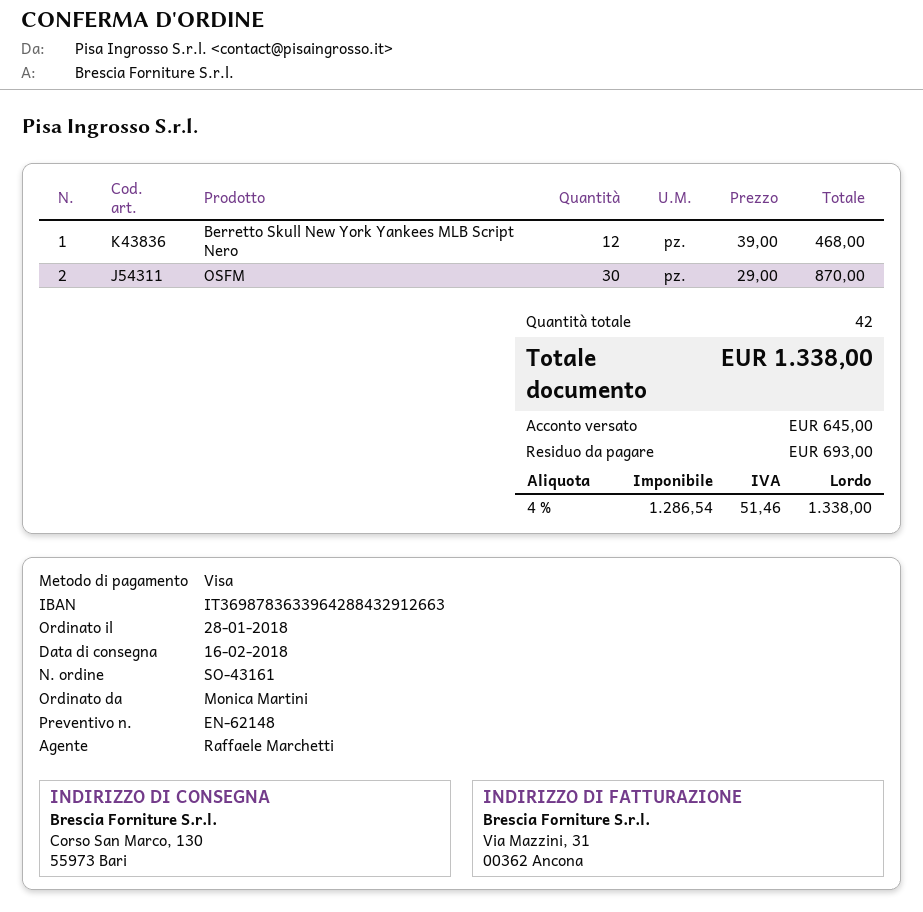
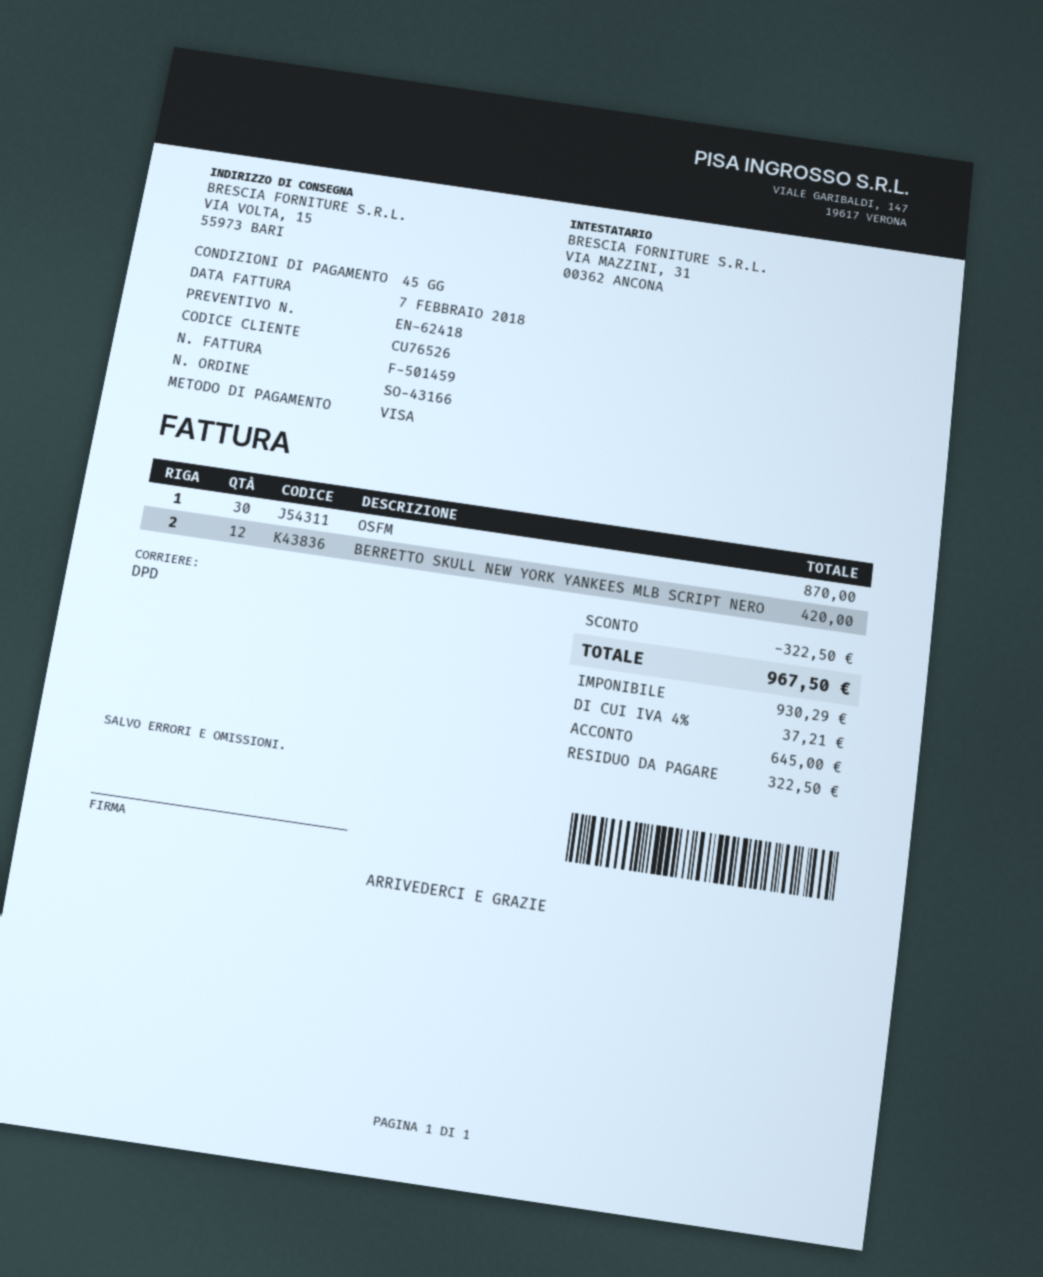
quote number: EN-62148 -> EN-62418
order number: SO-43161 -> SO-43166
ship to: Corso San Marco, 130, 55973 Bari -> VIA VOLTA, 15, 55973 BARI
Berretto Skull New York Yankees MLB Script Nero: 12 for 468.00 -> 12 for 420.00
discount: none -> 322.50
net: 1286.54 -> 930.29
tax: 4% = 51.46 -> 4% = 37.21
total: 1338.00 -> 967.50
balance: 693.00 -> 322.50

